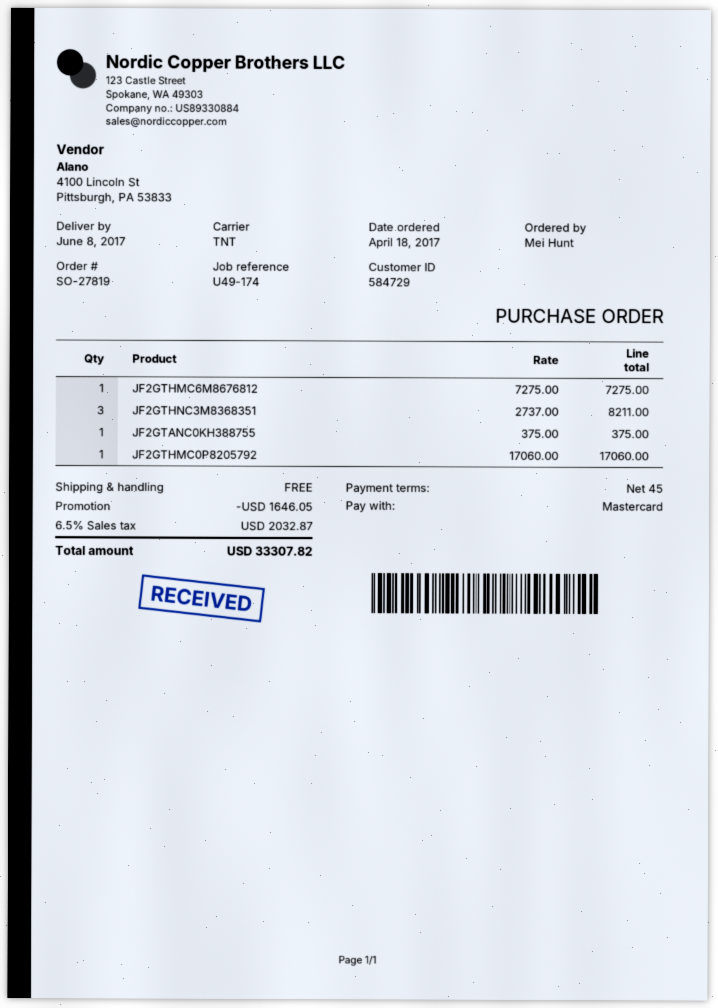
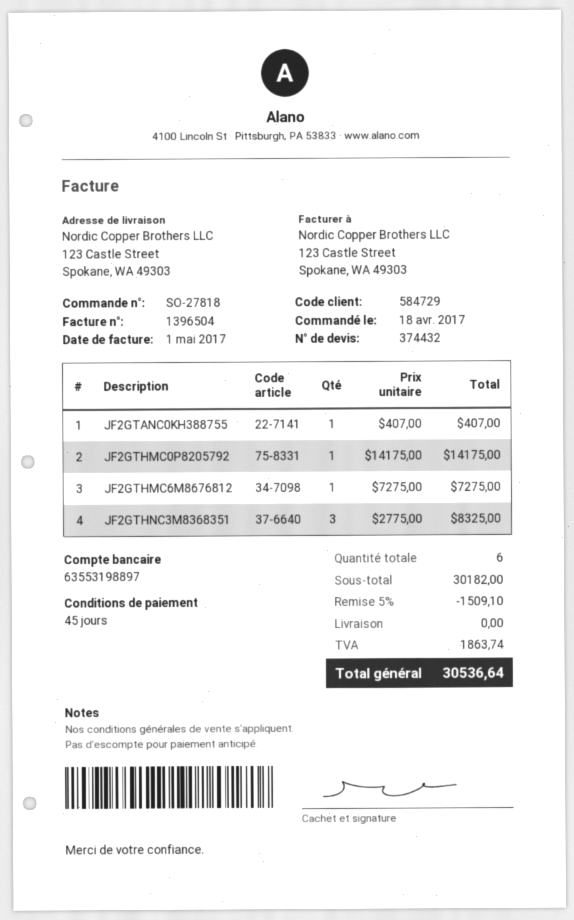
order number: SO-27819 -> SO-27818
JF2GTHNC3M8368351: 3 x 2737.00 = 8211.00 -> 3 x 2775.00 = 8325.00
JF2GTANC0KH388755: 1 x 375.00 = 375.00 -> 1 x 407.00 = 407.00
JF2GTHMC0P8205792: 1 x 17060.00 = 17060.00 -> 1 x 14175.00 = 14175.00
discount: 1646.05 -> 1509.10
tax: 2032.87 -> 1863.74
total: 33307.82 -> 30536.64

